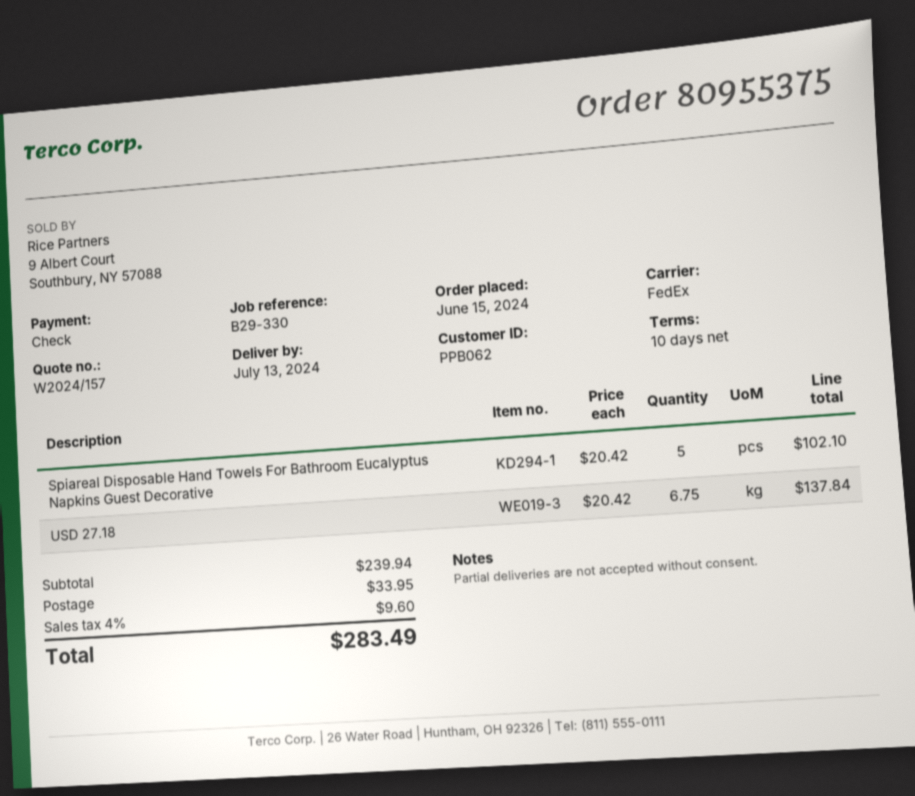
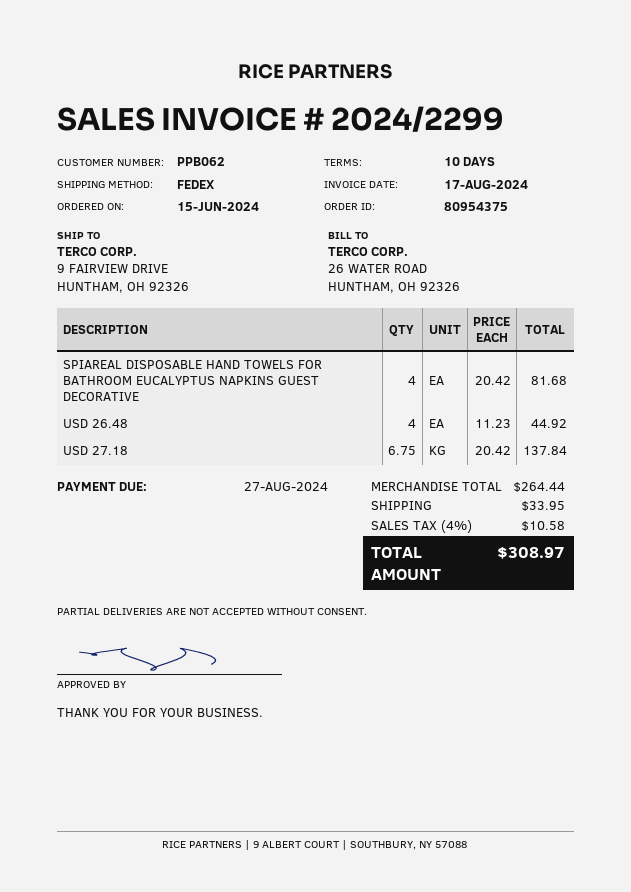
order number: 80955375 -> 80954375
Spiareal Disposable Hand Towels For Bathroom Eucalyptus Napkins Guest Decorative: 5 x 20.42 = 102.10 -> 4 x 20.42 = 81.68
USD 26.48: none -> 4 x 11.23 = 44.92
subtotal: 239.94 -> 264.44
tax: 4% = 9.60 -> 4% = 10.58
total: 283.49 -> 308.97

